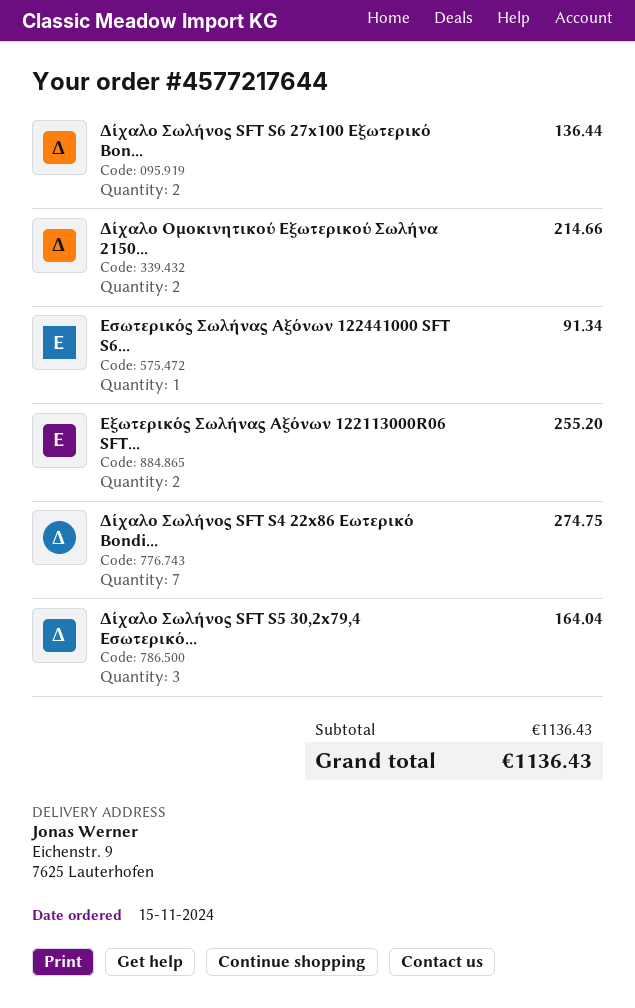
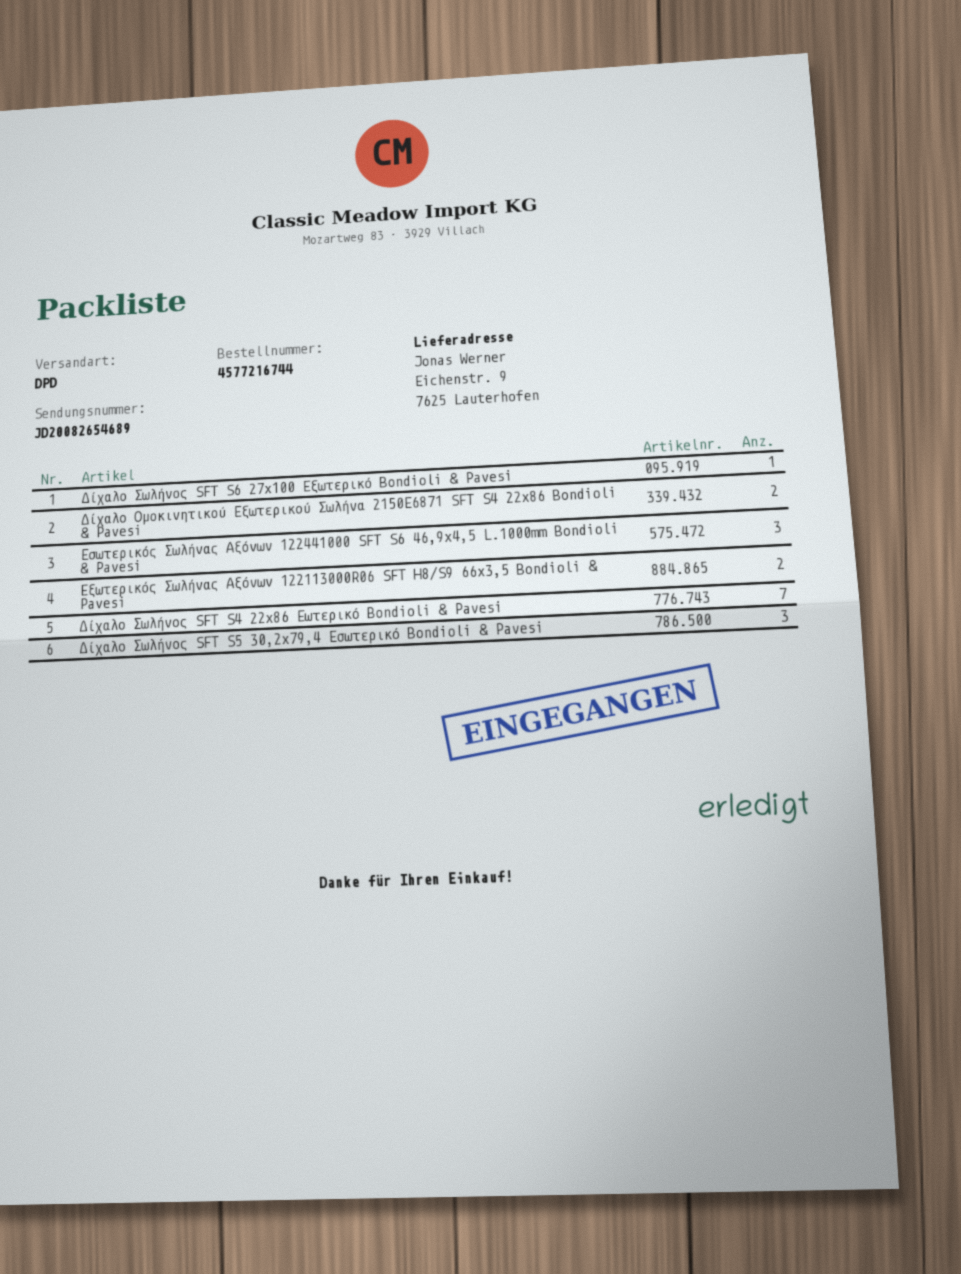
order number: 4577217644 -> 4577216744
Δίχαλο Σωλήνος SFT S6 27x100 Εξωτερικό Bon...: 2 -> 1
Εσωτερικός Σωλήνας Αξόνων 122441000 SFT S6...: 1 -> 3

